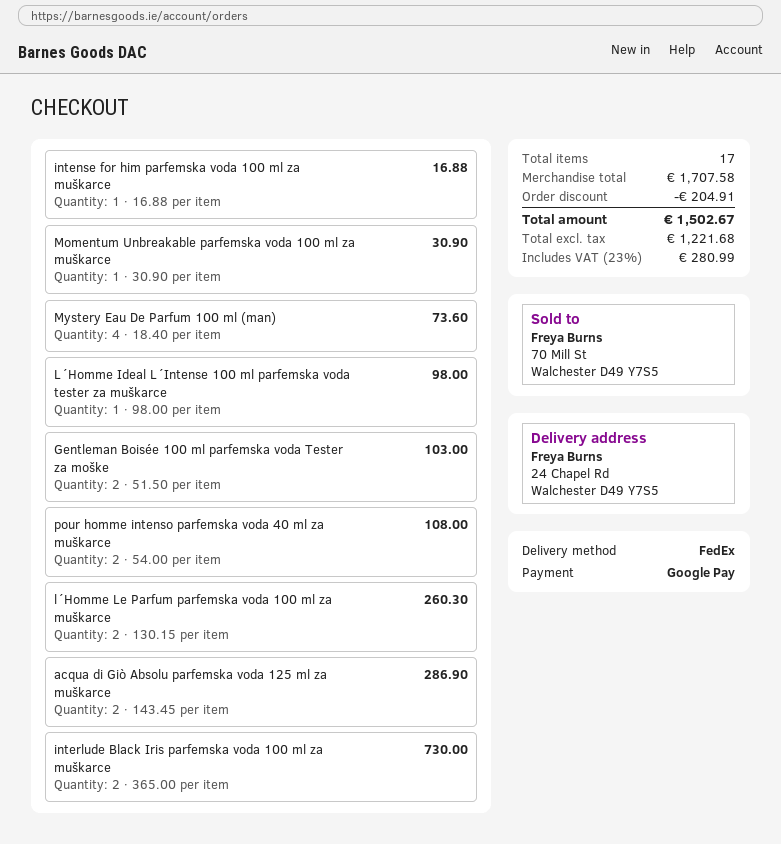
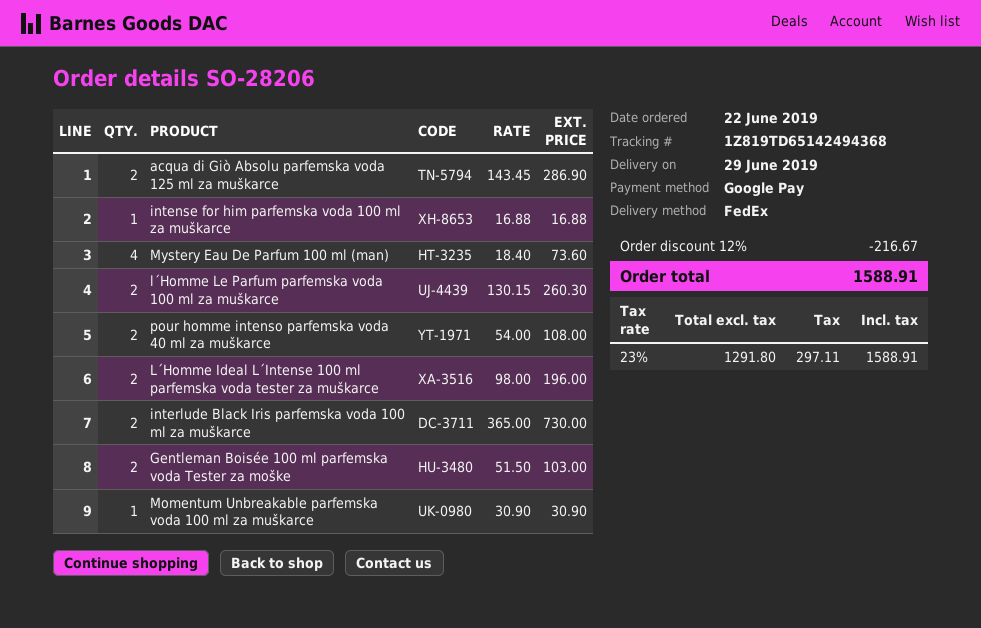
L´Homme Ideal L´Intense 100 ml parfemska voda tester za muškarce: 1 x 98.00 = 98.00 -> 2 x 98.00 = 196.00
discount: 204.91 -> 216.67
net: 1221.68 -> 1291.80
tax: 23% = 280.99 -> 23% = 297.11
total: 1502.67 -> 1588.91

